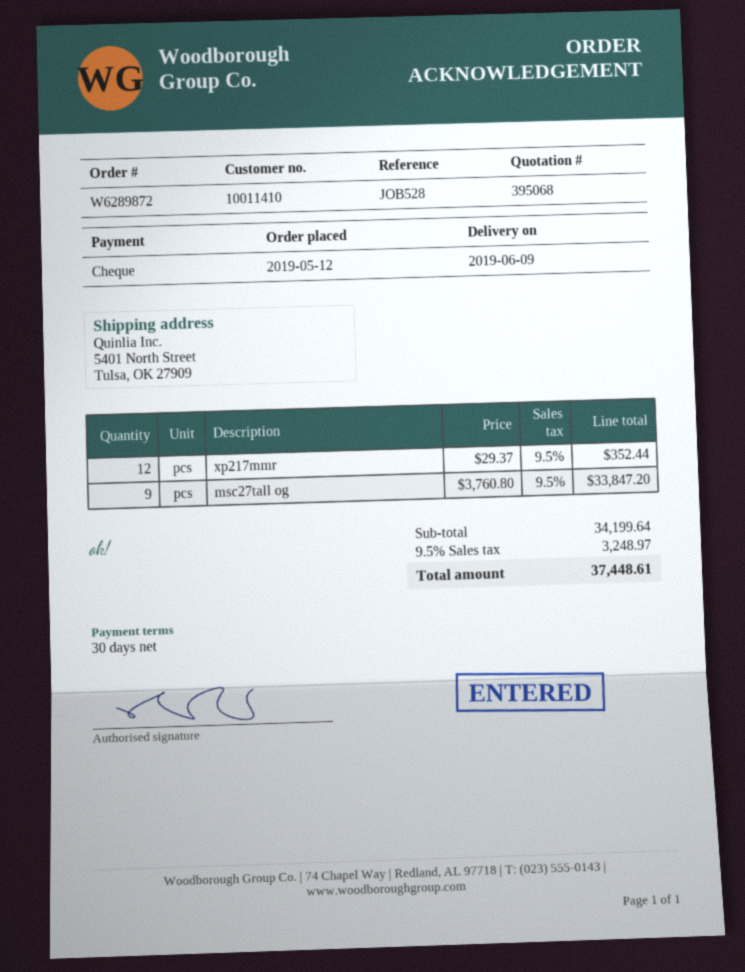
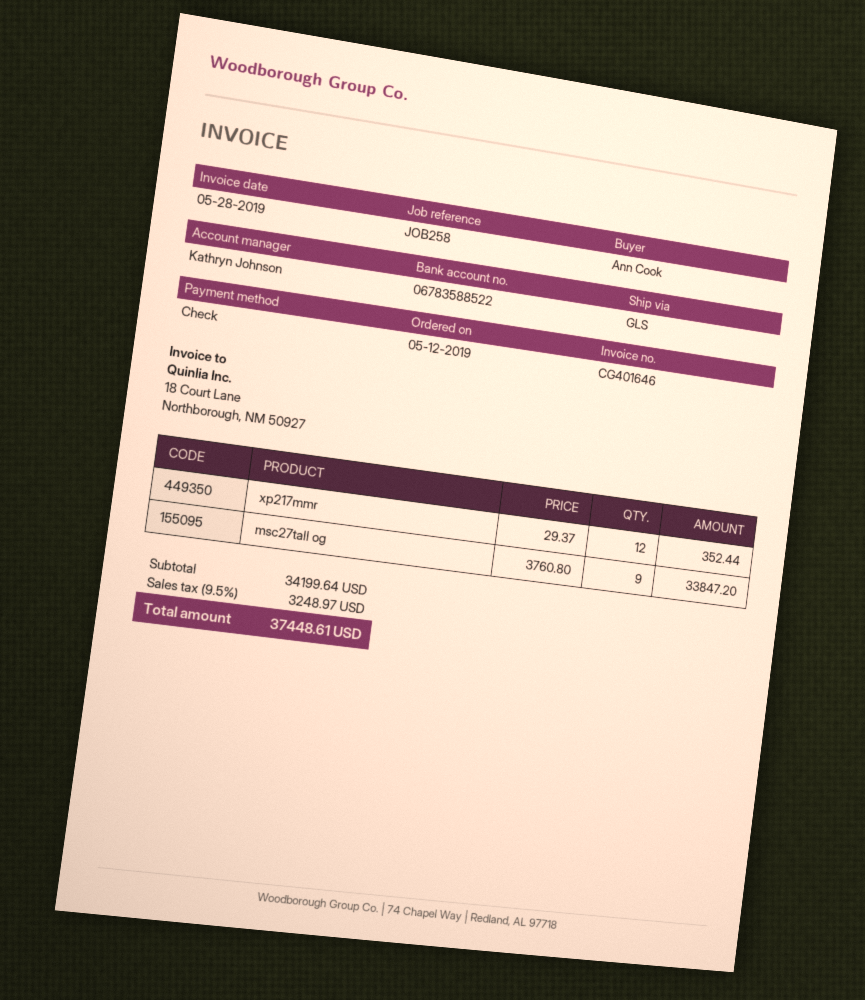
reference: JOB528 -> JOB258

